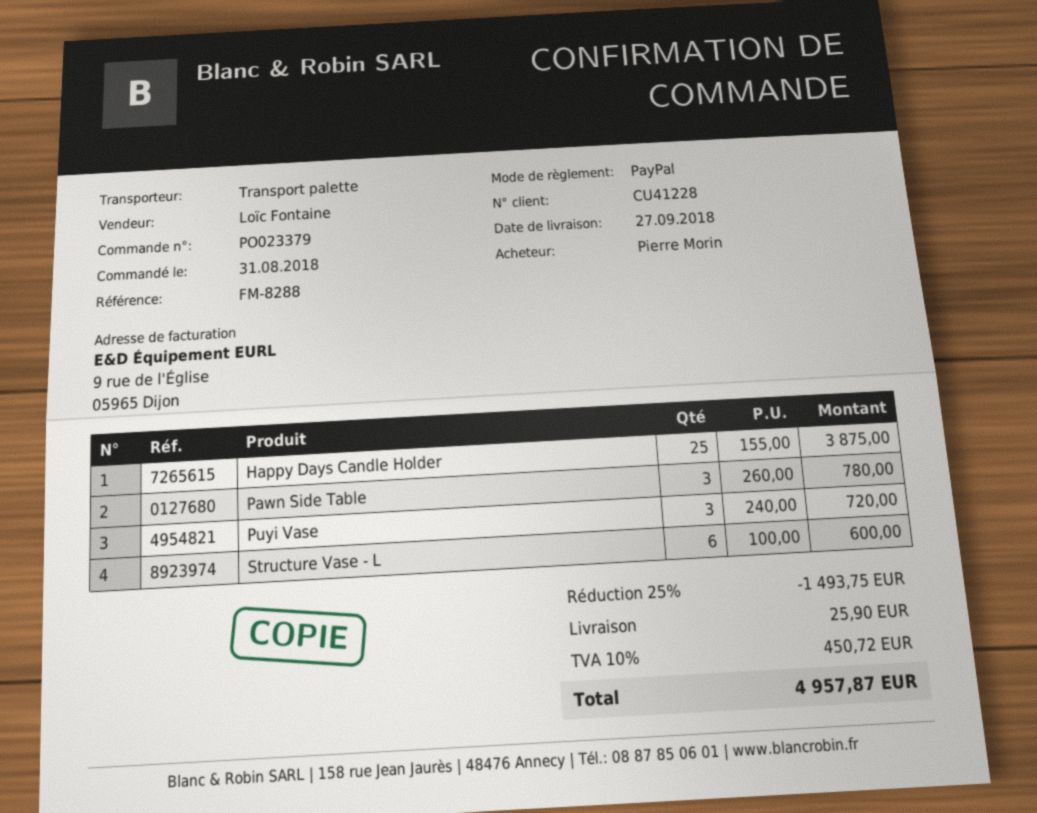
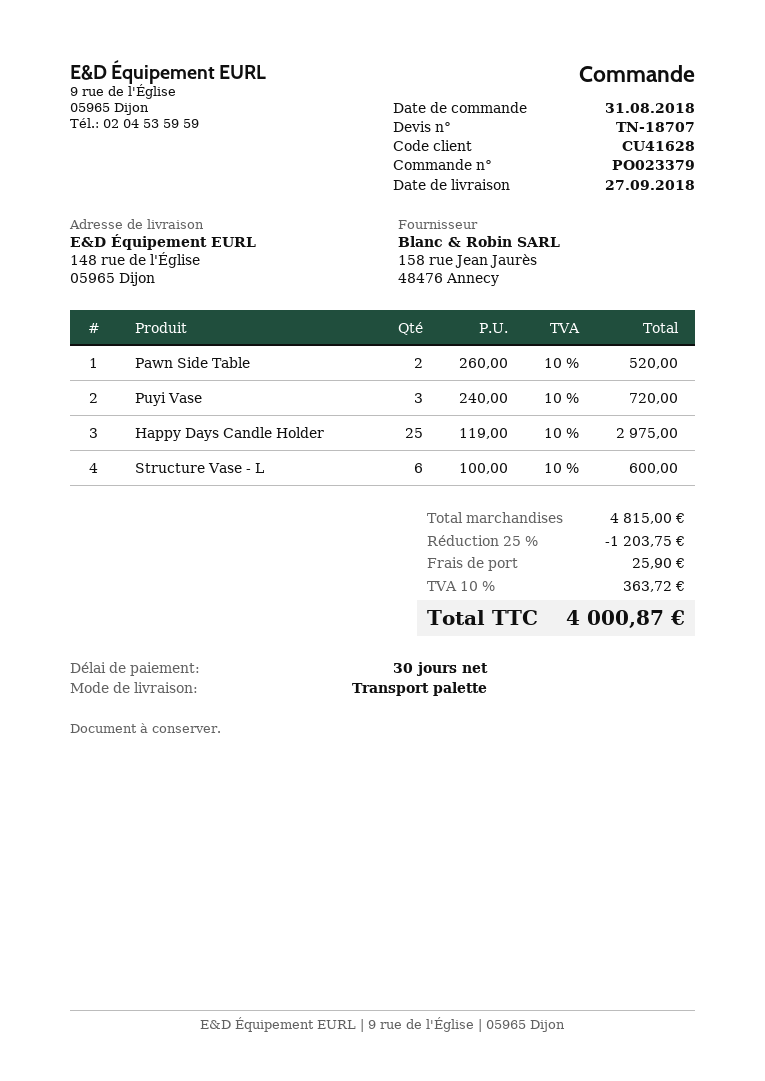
customer number: CU41228 -> CU41628
Happy Days Candle Holder: 25 x 155.00 = 3875.00 -> 25 x 119.00 = 2975.00
Pawn Side Table: 3 x 260.00 = 780.00 -> 2 x 260.00 = 520.00
discount: 25% = 1493.75 -> 25% = 1203.75
tax: 10% = 450.72 -> 10% = 363.72
total: 4957.87 -> 4000.87

